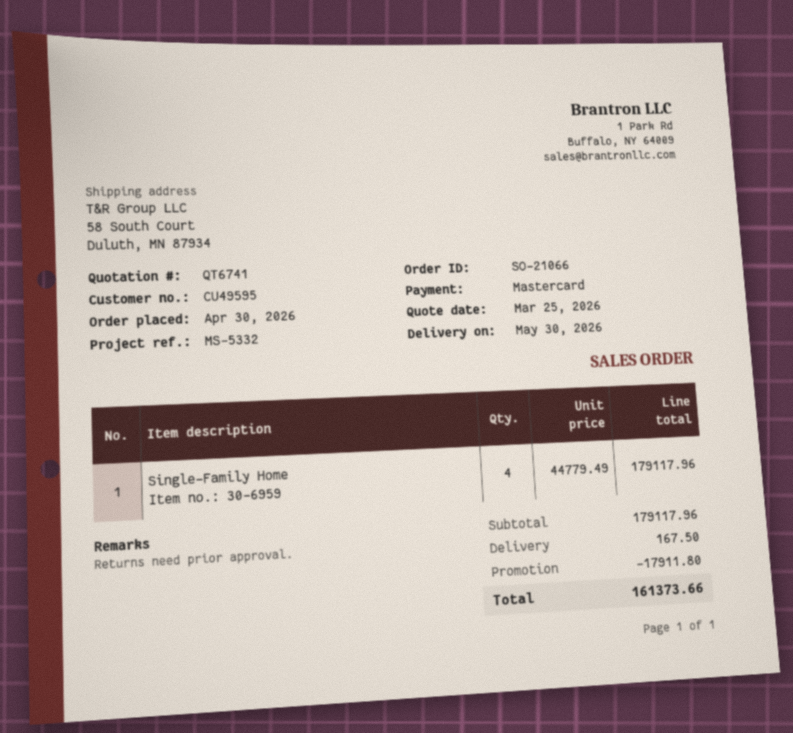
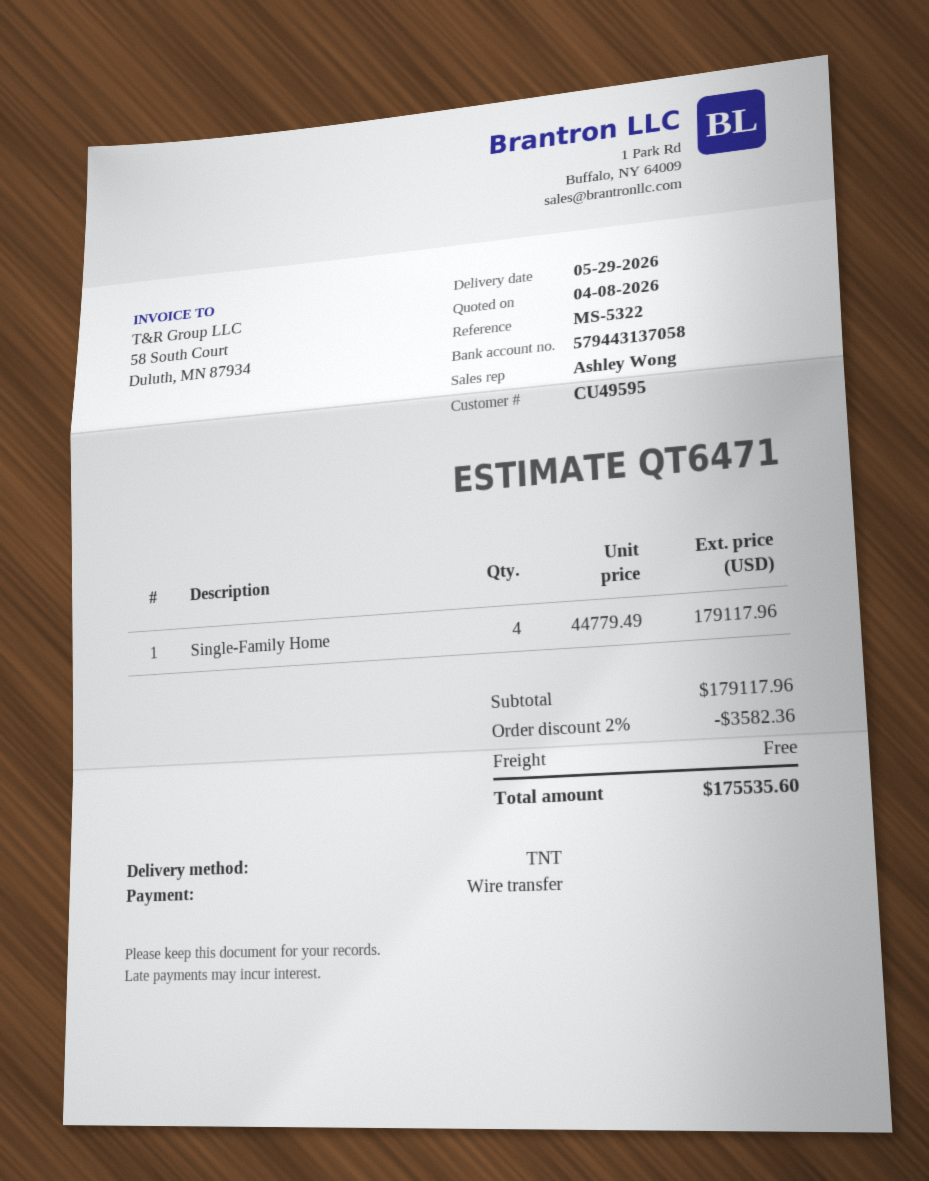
quote number: QT6741 -> QT6471
quote date: 2026-03-25 -> 2026-04-08
delivery date: 2026-05-30 -> 2026-05-29
reference: MS-5332 -> MS-5322
payment method: Mastercard -> bank transfer
discount: 17911.80 -> 3582.36
shipping: 167.50 -> 0.00
total: 161373.66 -> 175535.60

